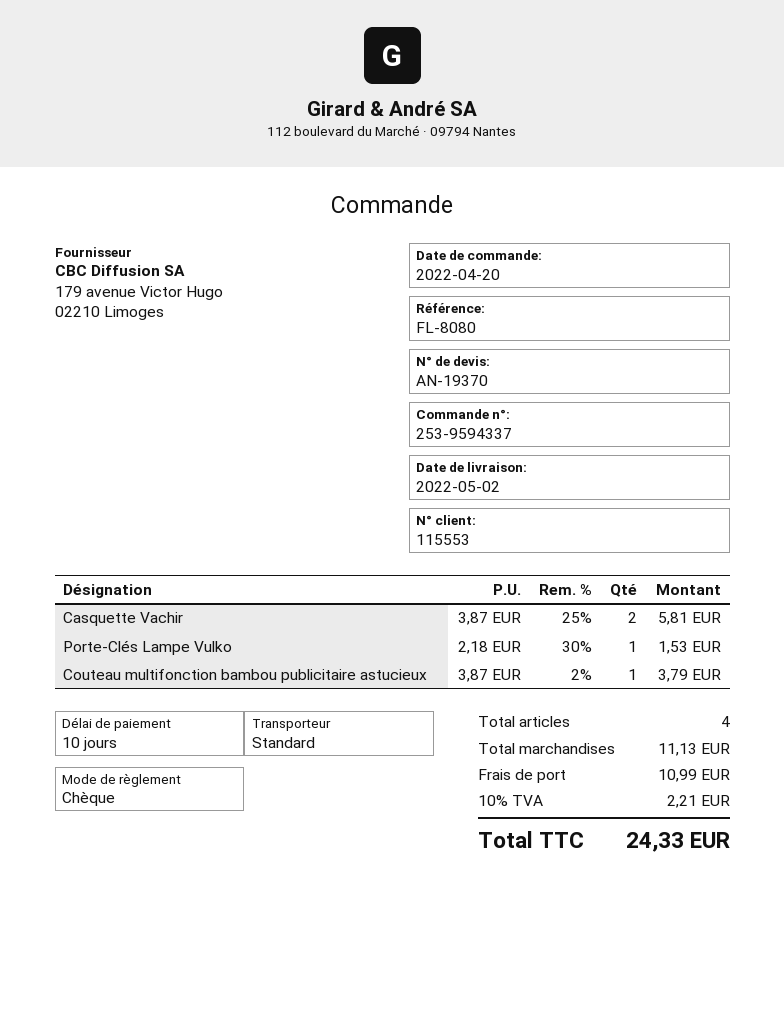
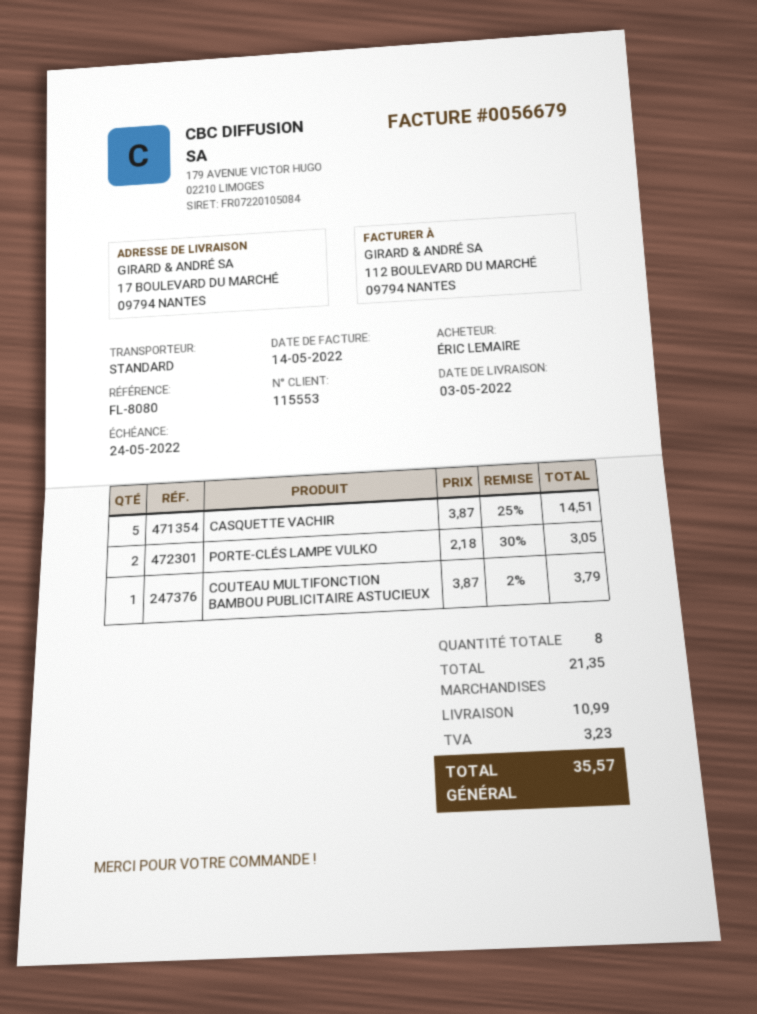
delivery date: 2022-05-02 -> 2022-05-03
Casquette Vachir: 2 x 3.87 - 25% = 5.81 -> 5 x 3.87 - 25% = 14.51
Porte-Clés Lampe Vulko: 1 x 2.18 - 30% = 1.53 -> 2 x 2.18 - 30% = 3.05
total quantity: 4 -> 8
subtotal: 11.13 -> 21.35
tax: 2.21 -> 3.23
total: 24.33 -> 35.57

